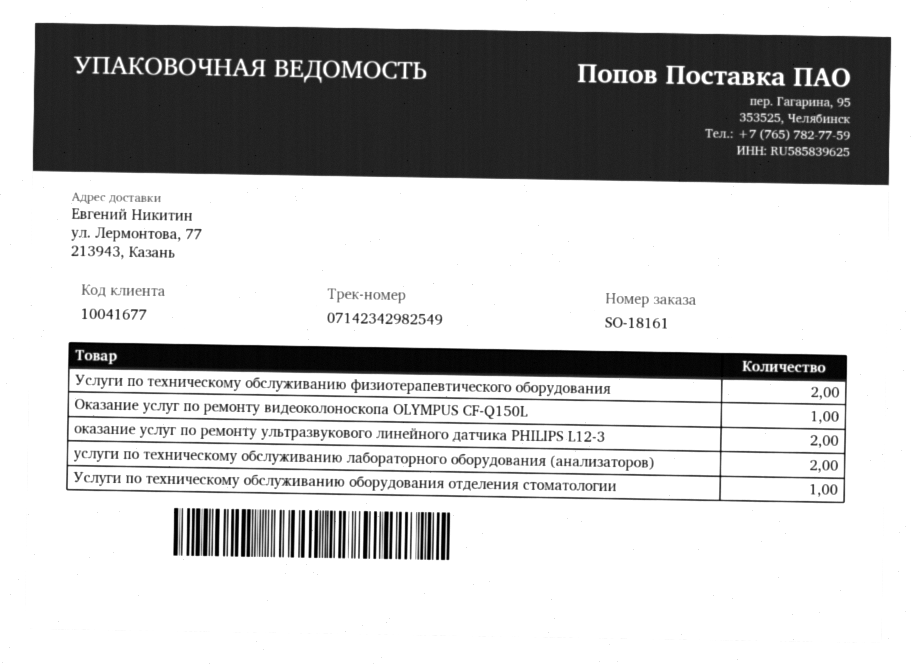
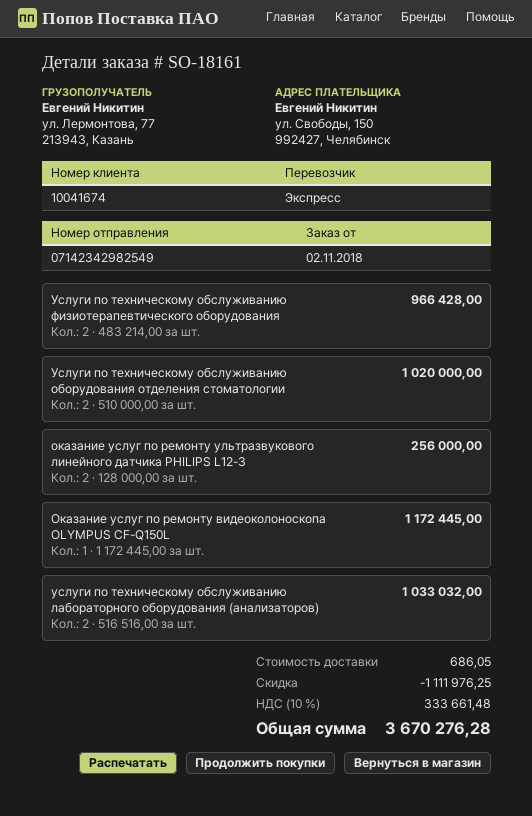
customer number: 10041677 -> 10041674
Услуги по техническому обслуживанию оборудования отделения стоматологии: 1 -> 2

